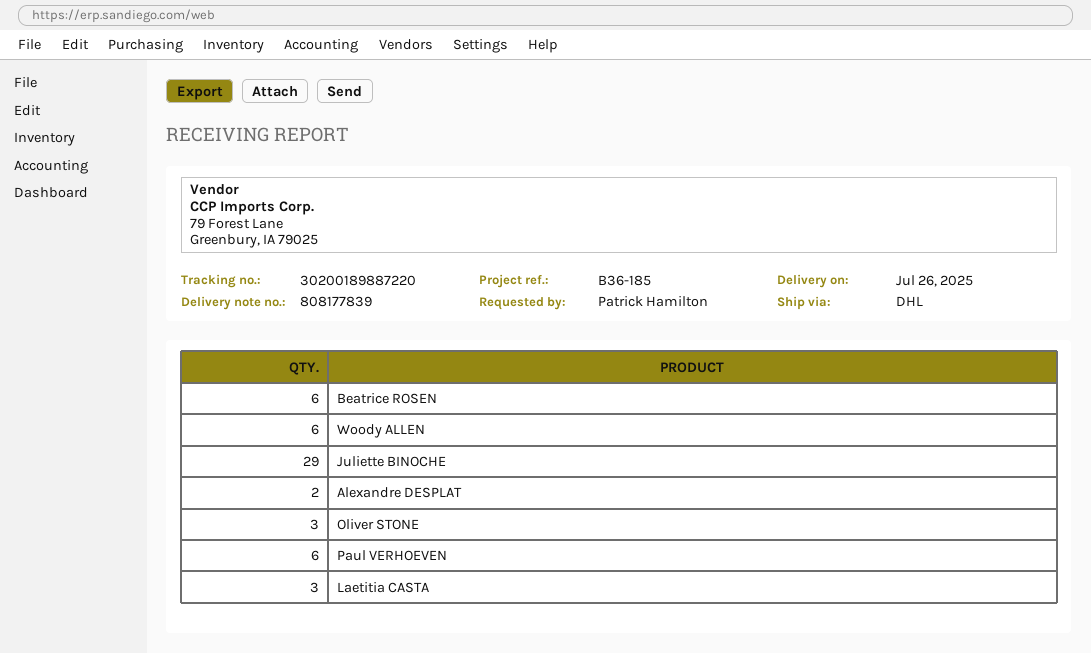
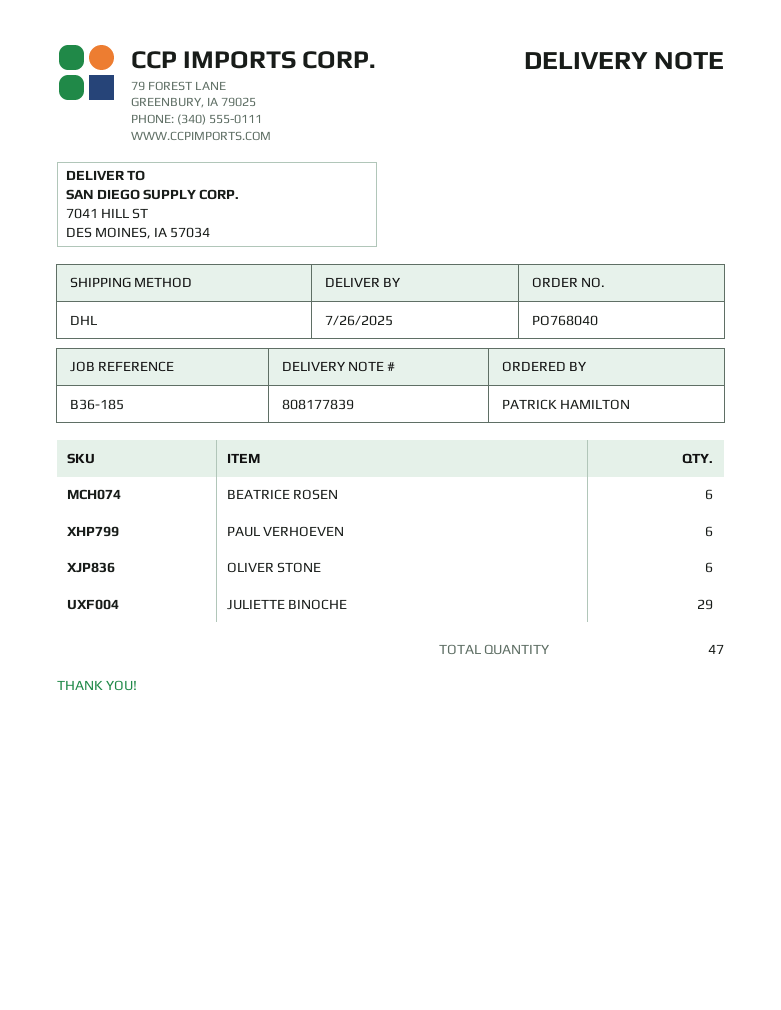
Woody ALLEN: 6 -> none
Alexandre DESPLAT: 2 -> none
Oliver STONE: 3 -> 6
Laetitia CASTA: 3 -> none

